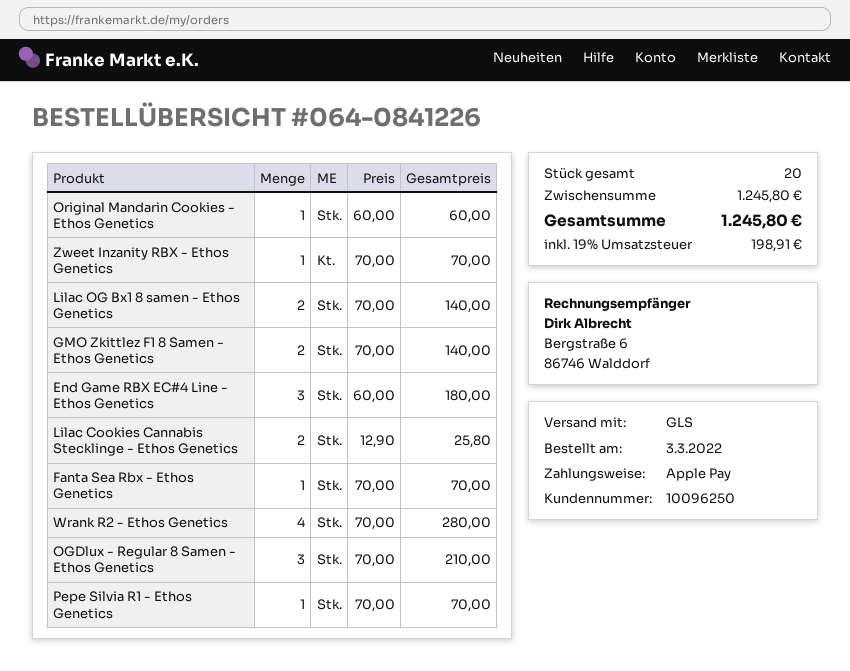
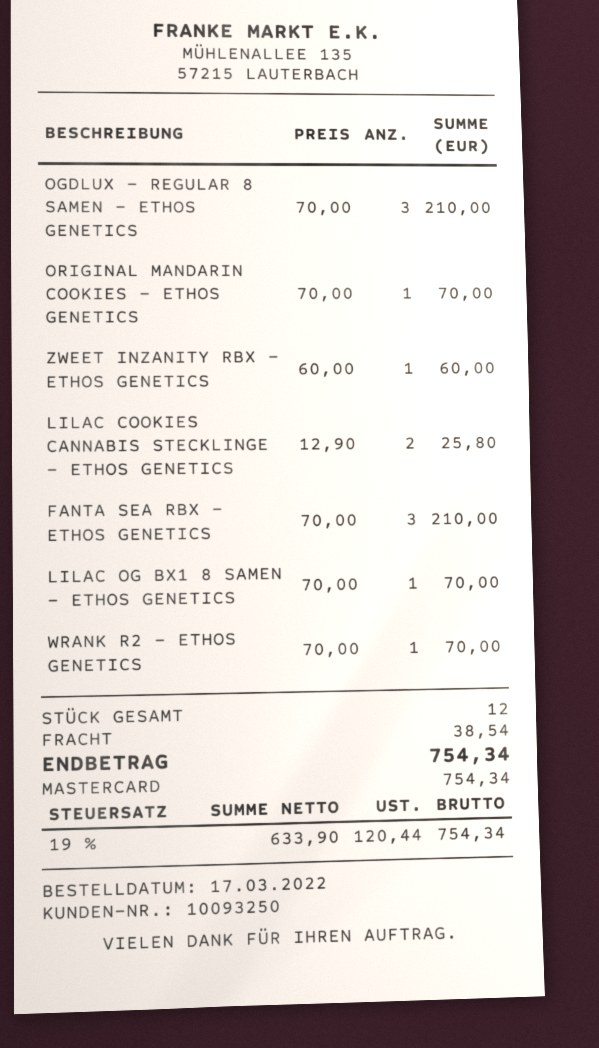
order date: 2022-03-03 -> 2022-03-17
customer number: 10096250 -> 10093250
payment method: Apple Pay -> Mastercard
Original Mandarin Cookies - Ethos Genetics: 1 x 60.00 = 60.00 -> 1 x 70.00 = 70.00
Zweet Inzanity RBX - Ethos Genetics: 1 x 70.00 = 70.00 -> 1 x 60.00 = 60.00
Lilac OG Bx1 8 samen - Ethos Genetics: 2 x 70.00 = 140.00 -> 1 x 70.00 = 70.00
GMO Zkittlez F1 8 Samen - Ethos Genetics: 2 x 70.00 = 140.00 -> none
End Game RBX EC#4 Line - Ethos Genetics: 3 x 60.00 = 180.00 -> none
Fanta Sea Rbx - Ethos Genetics: 1 x 70.00 = 70.00 -> 3 x 70.00 = 210.00
Wrank R2 - Ethos Genetics: 4 x 70.00 = 280.00 -> 1 x 70.00 = 70.00
Pepe Silvia R1 - Ethos Genetics: 1 x 70.00 = 70.00 -> none
total quantity: 20 -> 12
shipping: none -> 38.54
tax: 19% = 198.91 -> 19% = 120.44
total: 1245.80 -> 754.34

